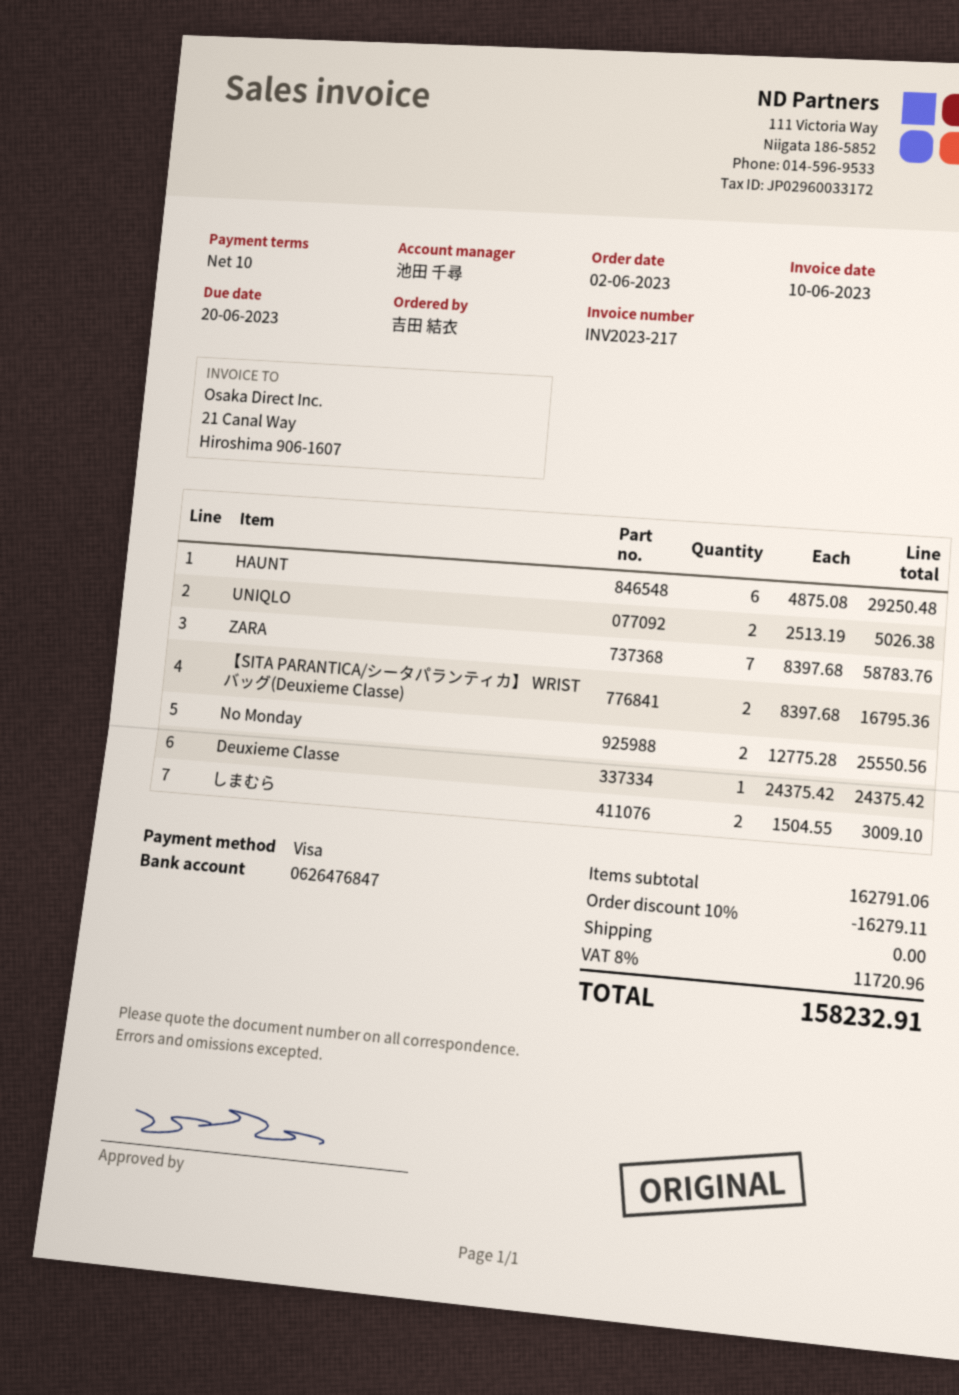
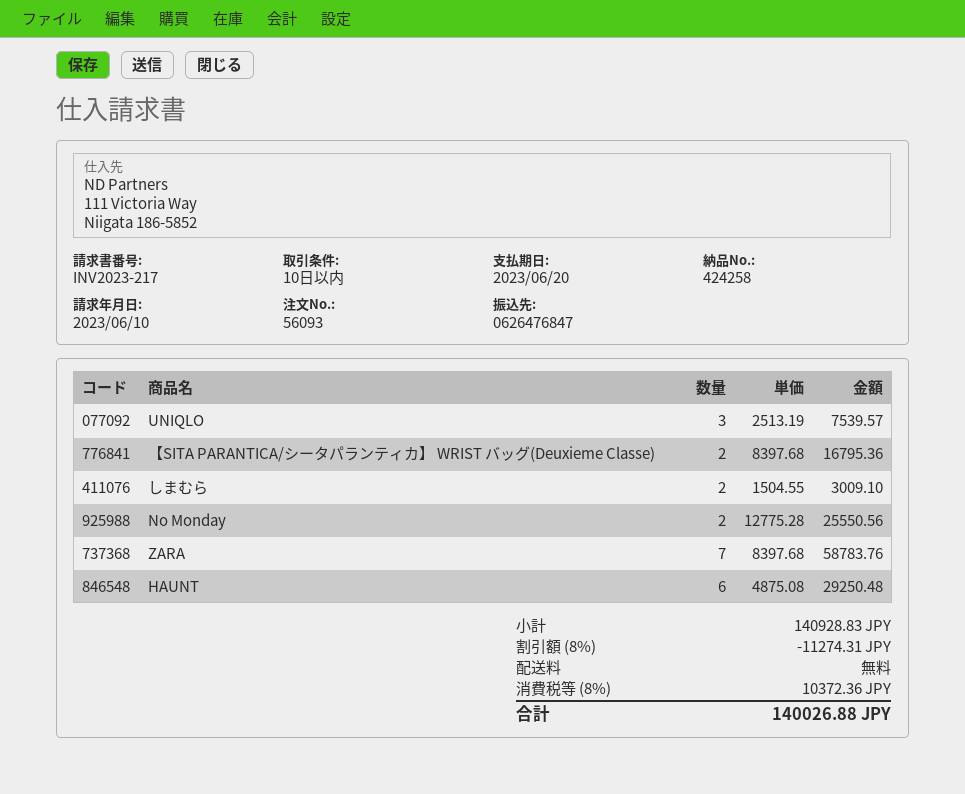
UNIQLO: 2 x 2513.19 = 5026.38 -> 3 x 2513.19 = 7539.57
Deuxieme Classe: 1 x 24375.42 = 24375.42 -> none
subtotal: 162791.06 -> 140928.83
discount: 10% = 16279.11 -> 8% = 11274.31
tax: 8% = 11720.96 -> 8% = 10372.36
total: 158232.91 -> 140026.88

